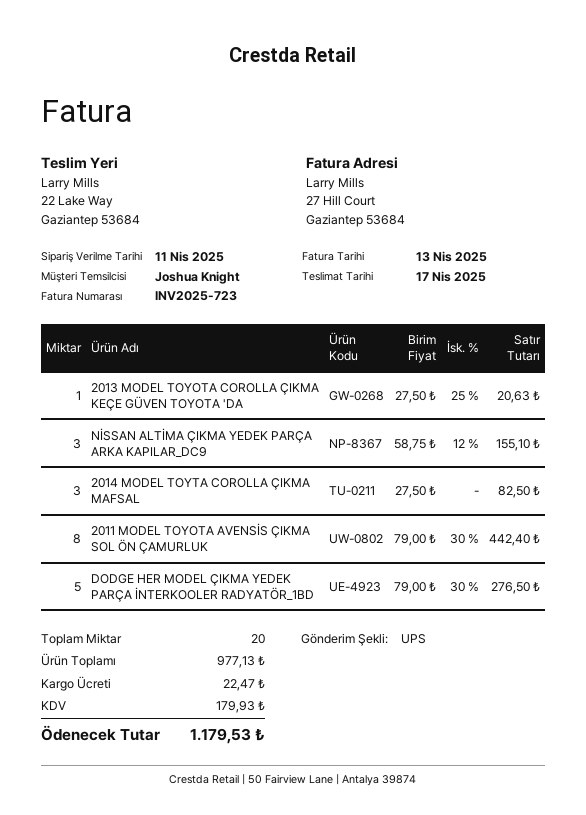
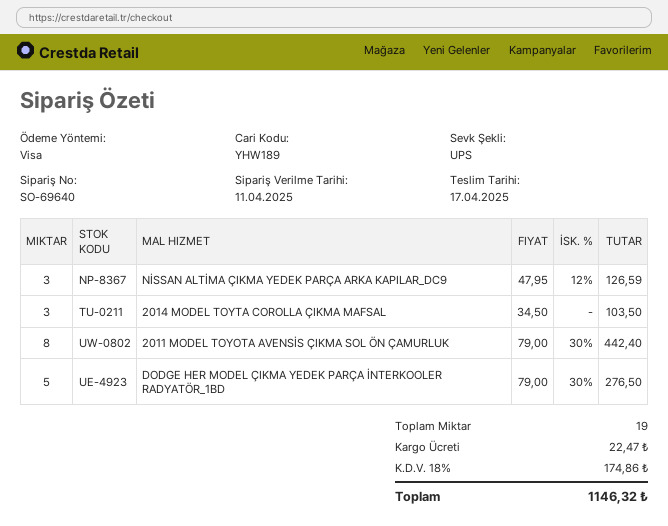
2013 MODEL TOYOTA COROLLA ÇIKMA KEÇE GÜVEN TOYOTA 'DA: 1 x 27.50 - 25% = 20.63 -> none
NİSSAN ALTİMA ÇIKMA YEDEK PARÇA ARKA KAPILAR_DC9: 3 x 58.75 - 12% = 155.10 -> 3 x 47.95 - 12% = 126.59
2014 MODEL TOYTA COROLLA ÇIKMA MAFSAL: 3 x 27.50 = 82.50 -> 3 x 34.50 = 103.50
total quantity: 20 -> 19
tax: 179.93 -> 174.86
total: 1179.53 -> 1146.32

